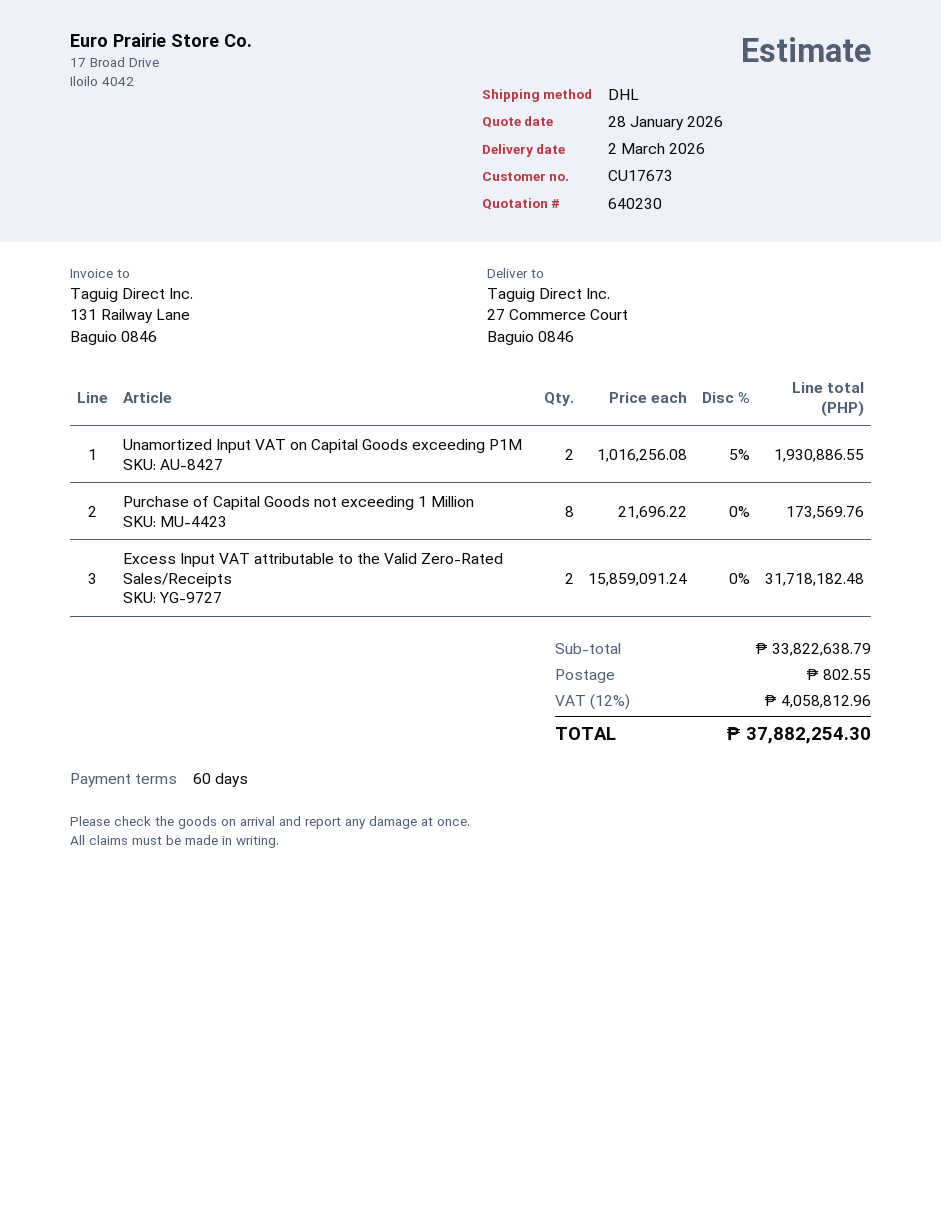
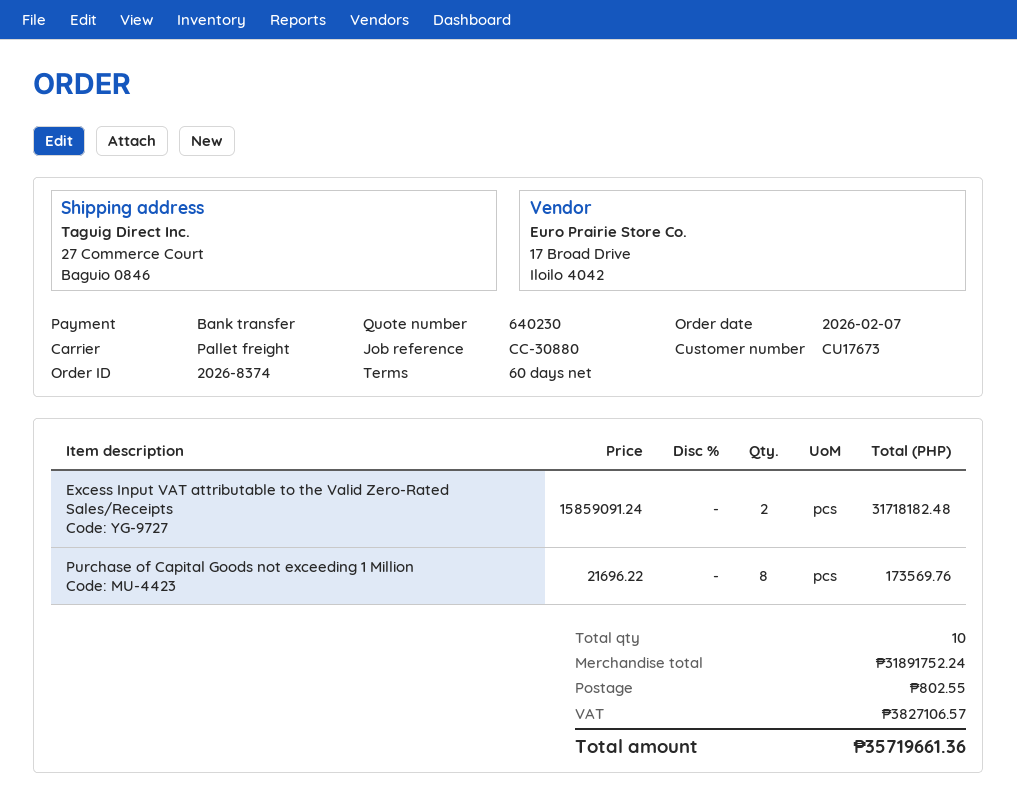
shipping method: DHL -> pallet freight
Unamortized Input VAT on Capital Goods exceeding P1M: 2 x 1016256.08 - 5% = 1930886.55 -> none
subtotal: 33822638.79 -> 31891752.24
tax: 4058812.96 -> 3827106.57
total: 37882254.30 -> 35719661.36

